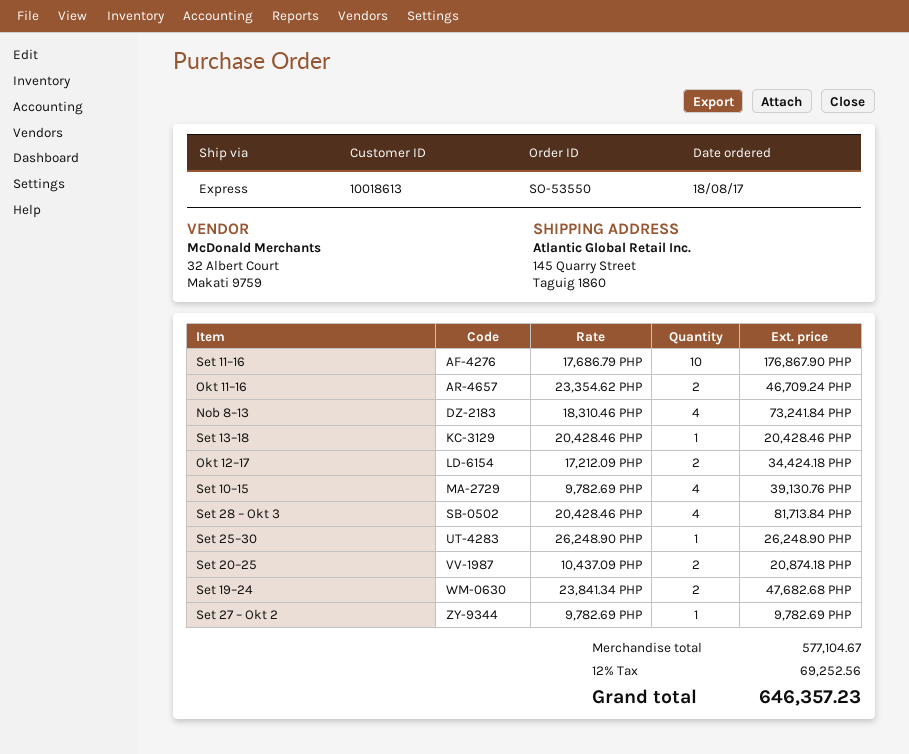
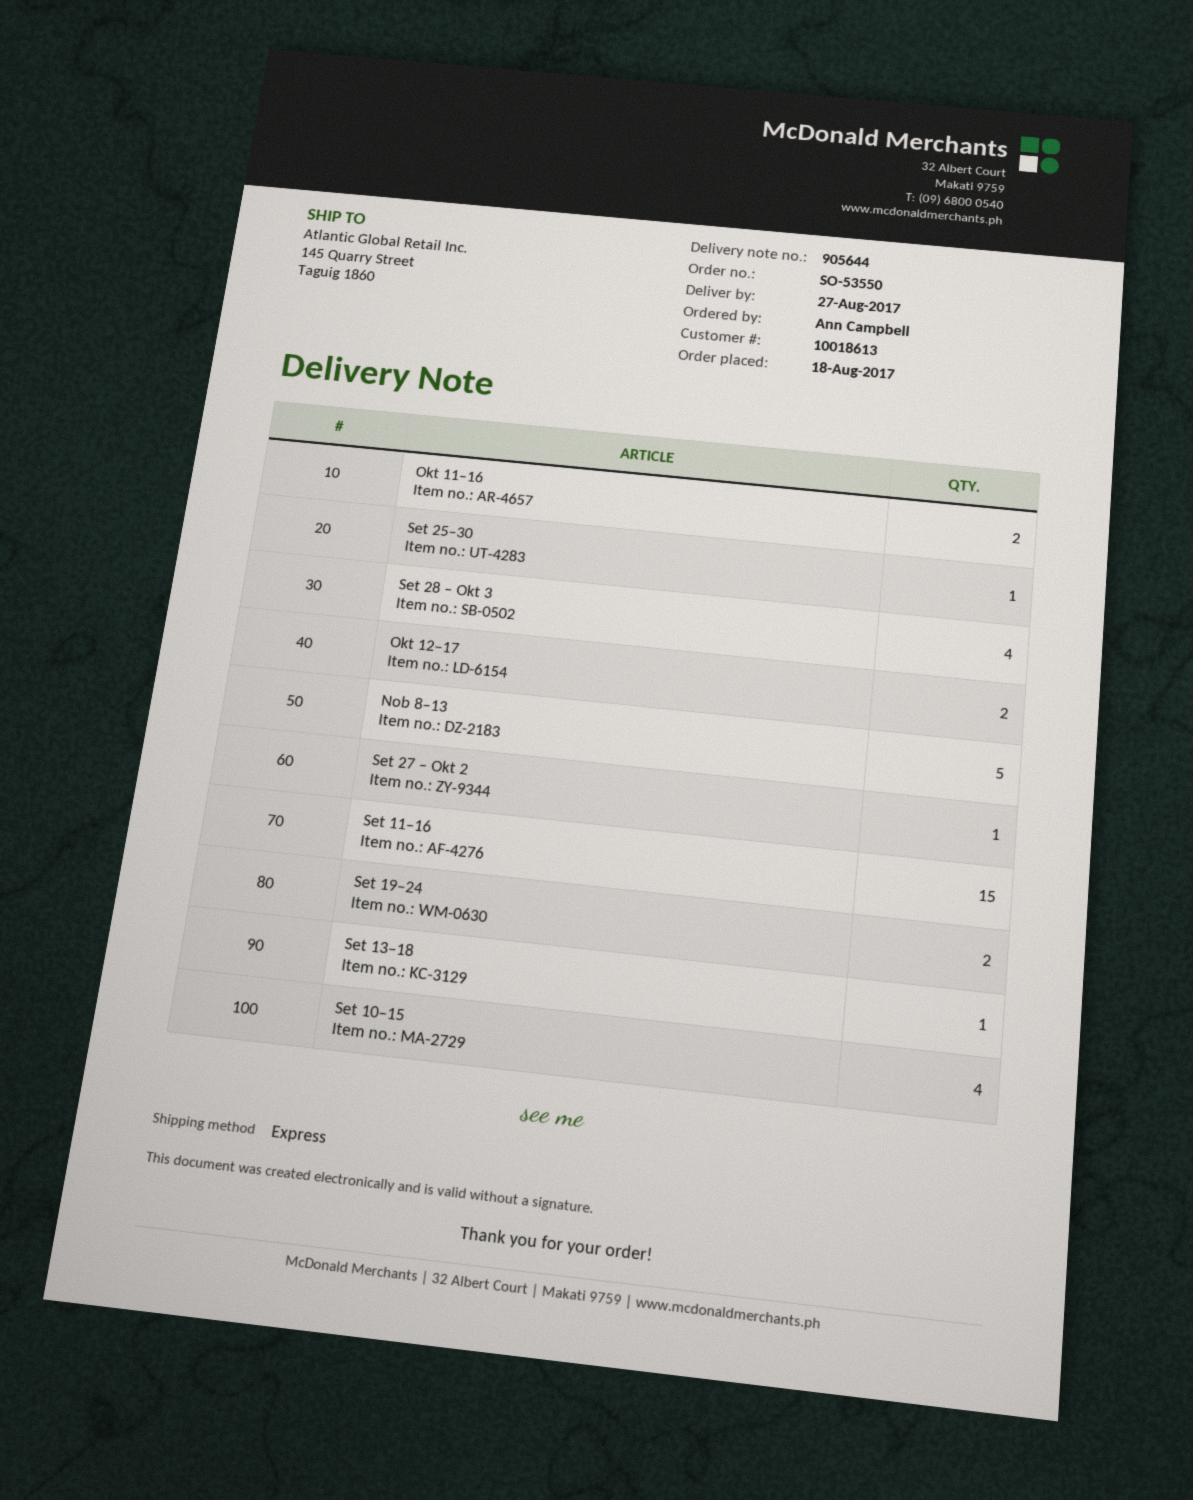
Set 11–16: 10 -> 15
Nob 8–13: 4 -> 5
Set 20–25: 2 -> none

